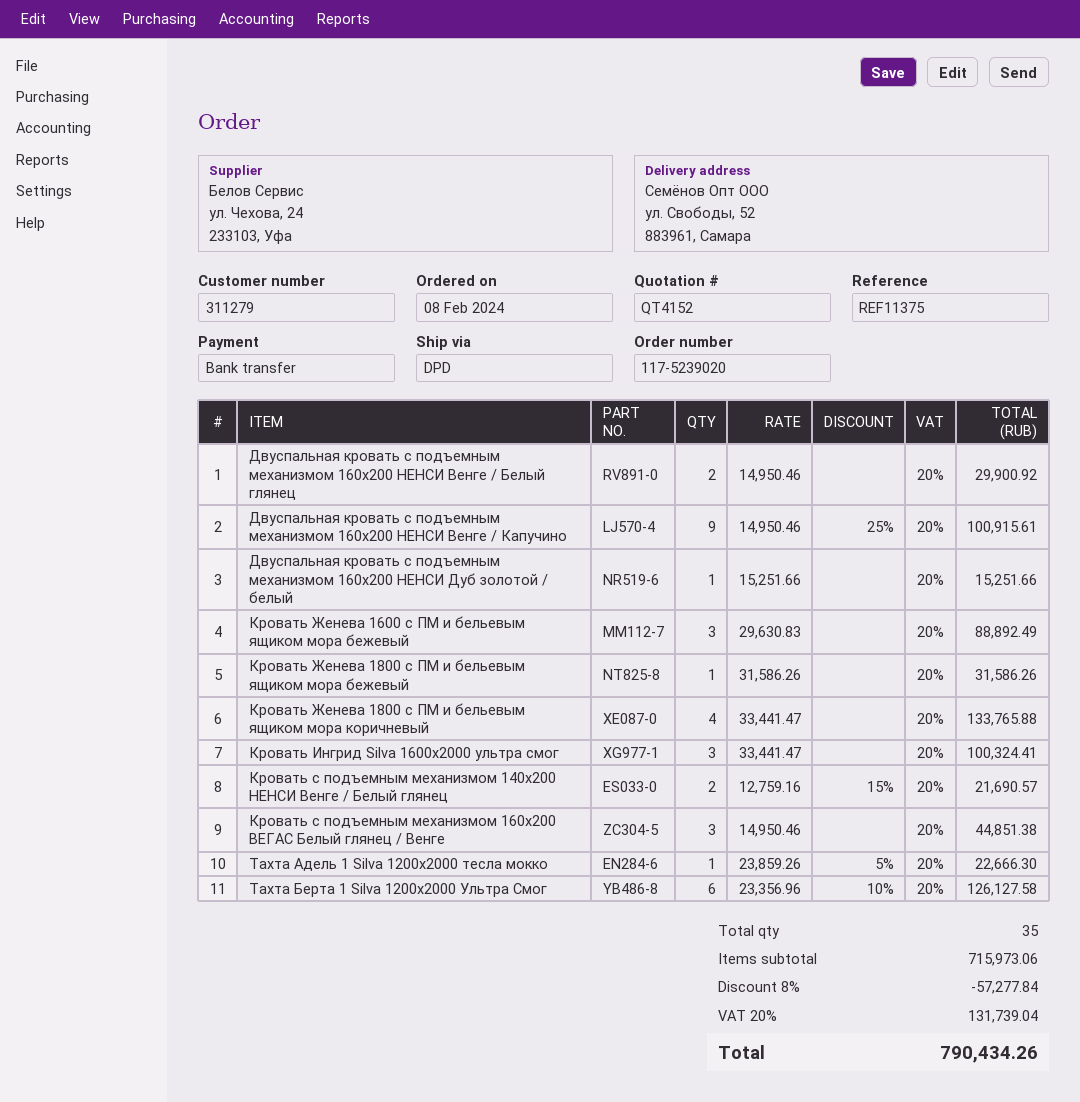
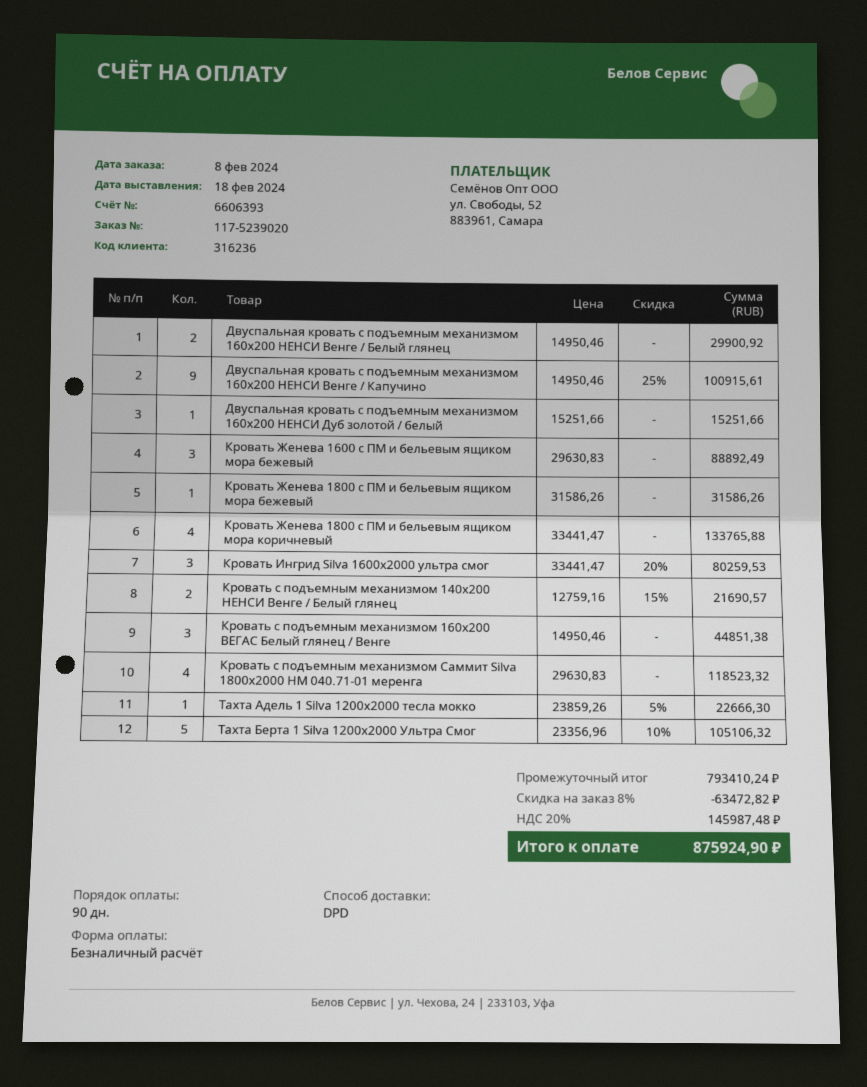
customer number: 311279 -> 316236
Кровать Ингрид Silva 1600х2000 ультра смог: 3 x 33441.47 = 100324.41 -> 3 x 33441.47 - 20% = 80259.53
Тахта Берта 1 Silva 1200х2000 Ультра Смог: 6 x 23356.96 - 10% = 126127.58 -> 5 x 23356.96 - 10% = 105106.32
Кровать с подъемным механизмом Саммит Silva 1800х2000 НМ 040.71-01 меренга: none -> 4 x 29630.83 = 118523.32
subtotal: 715973.06 -> 793410.24
discount: 8% = 57277.84 -> 8% = 63472.82
tax: 20% = 131739.04 -> 20% = 145987.48
total: 790434.26 -> 875924.90

